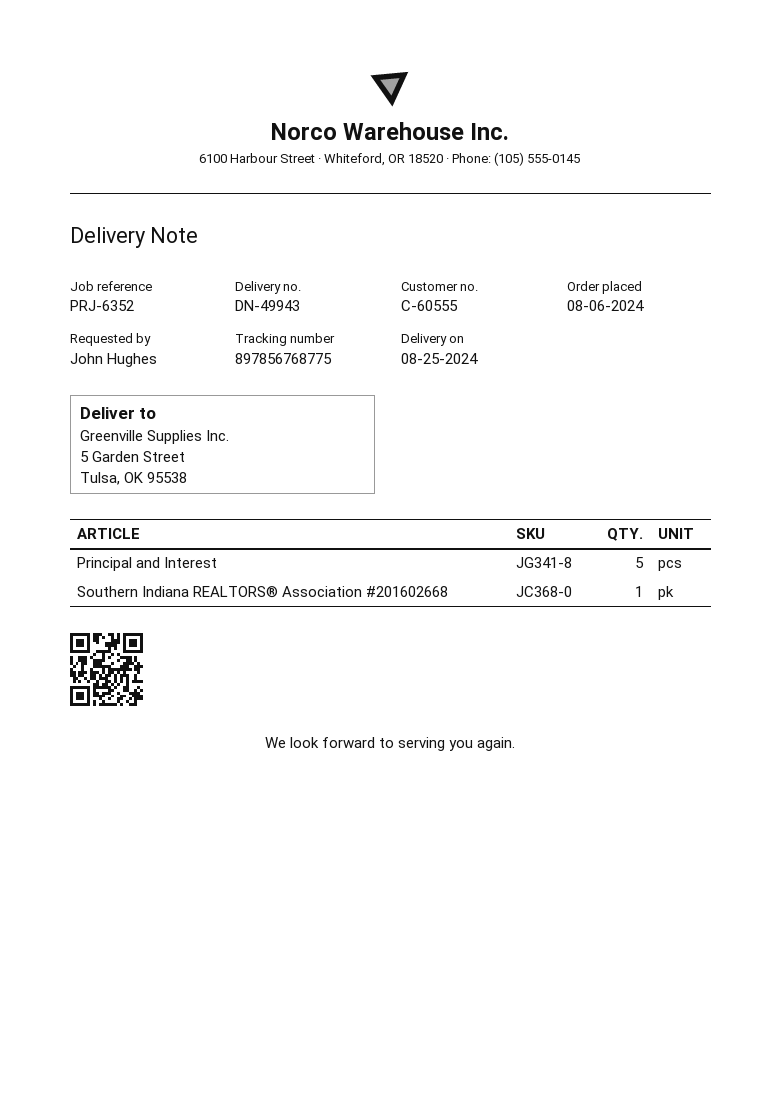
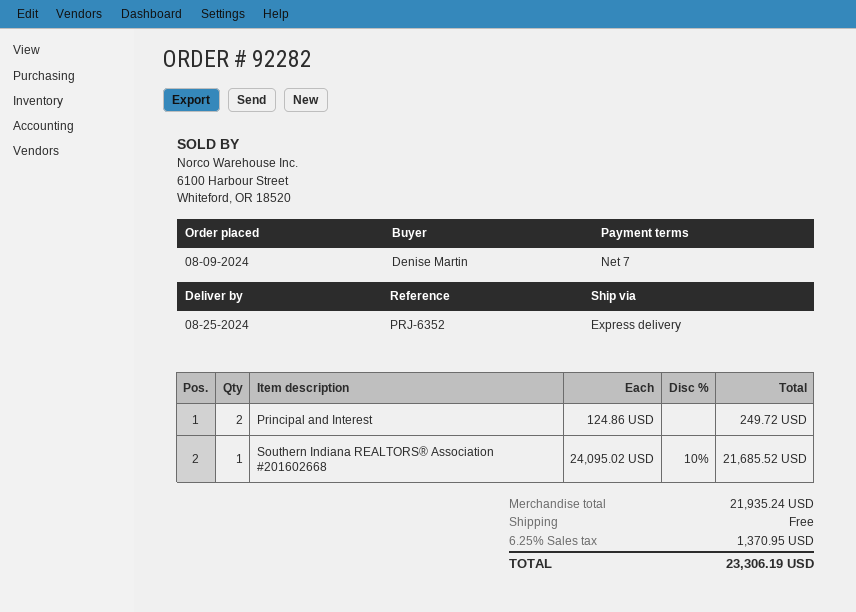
order date: 2024-08-06 -> 2024-08-09
ordered by: John Hughes -> Denise Martin
Principal and Interest: 5 -> 2

